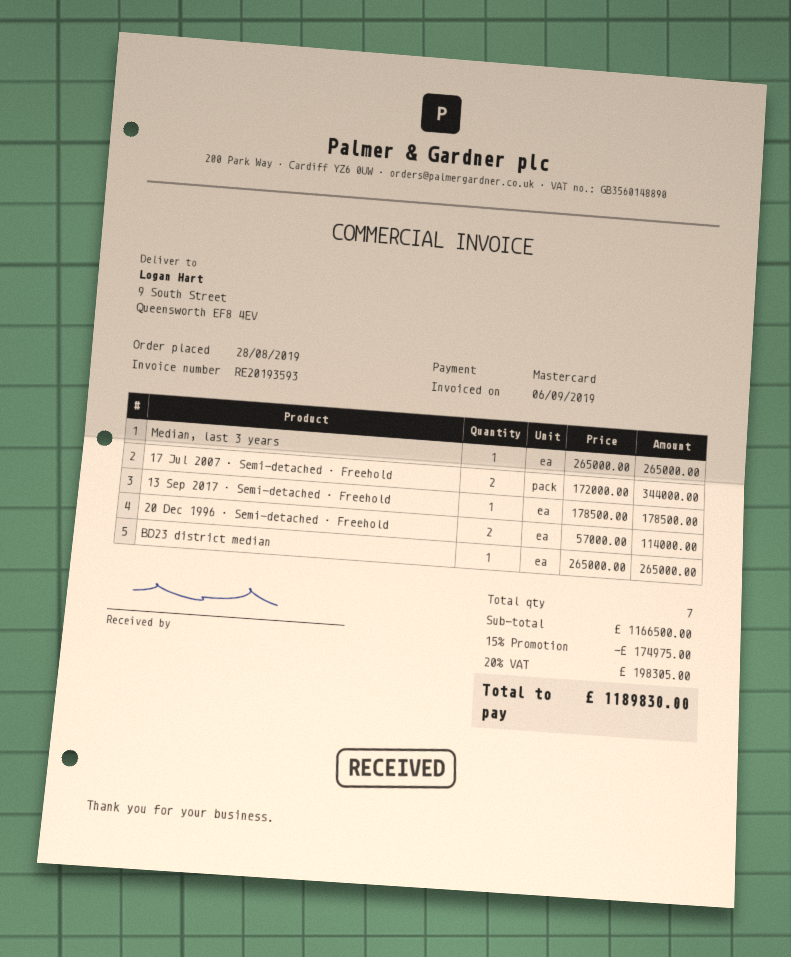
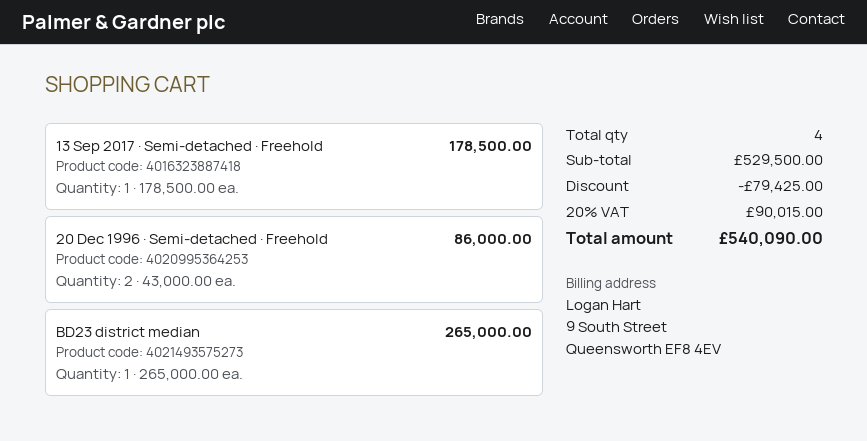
Median, last 3 years: 1 x 265000.00 = 265000.00 -> none
17 Jul 2007 · Semi-detached · Freehold: 2 x 172000.00 = 344000.00 -> none
20 Dec 1996 · Semi-detached · Freehold: 2 x 57000.00 = 114000.00 -> 2 x 43000.00 = 86000.00
total quantity: 7 -> 4
subtotal: 1166500.00 -> 529500.00
discount: 174975.00 -> 79425.00
tax: 20% = 198305.00 -> 20% = 90015.00
total: 1189830.00 -> 540090.00

